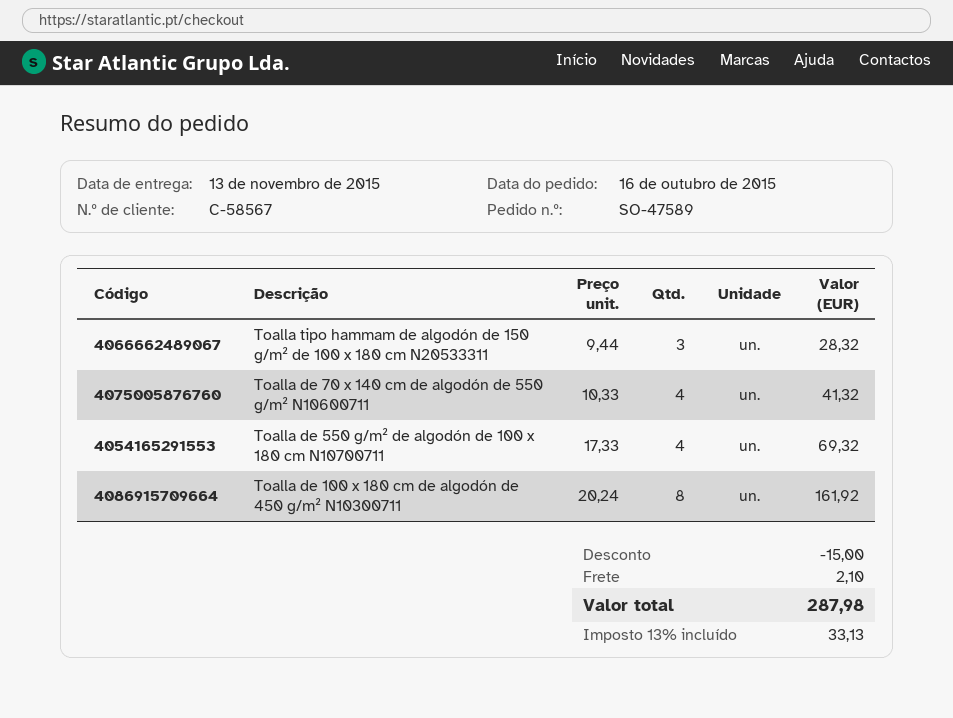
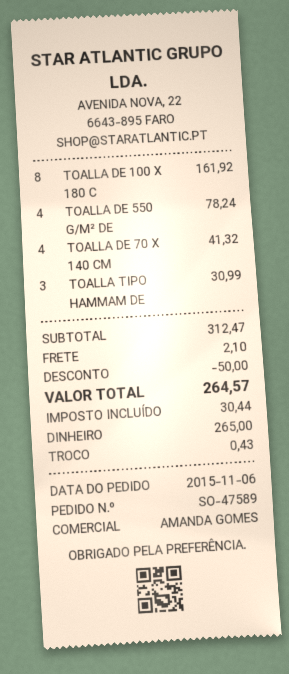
order date: 2015-10-16 -> 2015-11-06
Toalla tipo hammam de algodón de 150 g/m² de 100 x 180 cm N20533311: 3 for 28.32 -> 3 for 30.99
Toalla de 550 g/m² de algodón de 100 x 180 cm N10700711: 4 for 69.32 -> 4 for 78.24
discount: 15.00 -> 50.00
tax: 33.13 -> 30.44
total: 287.98 -> 264.57

